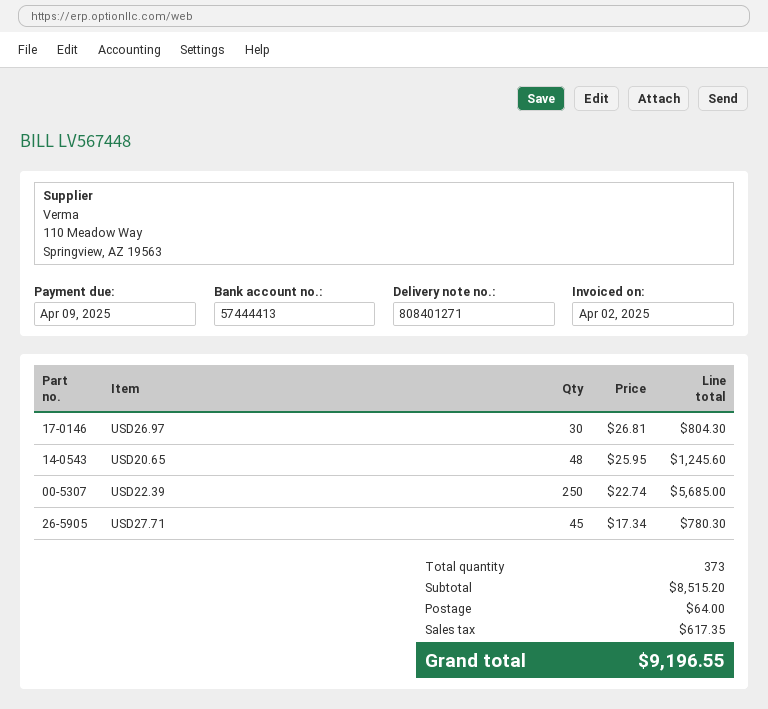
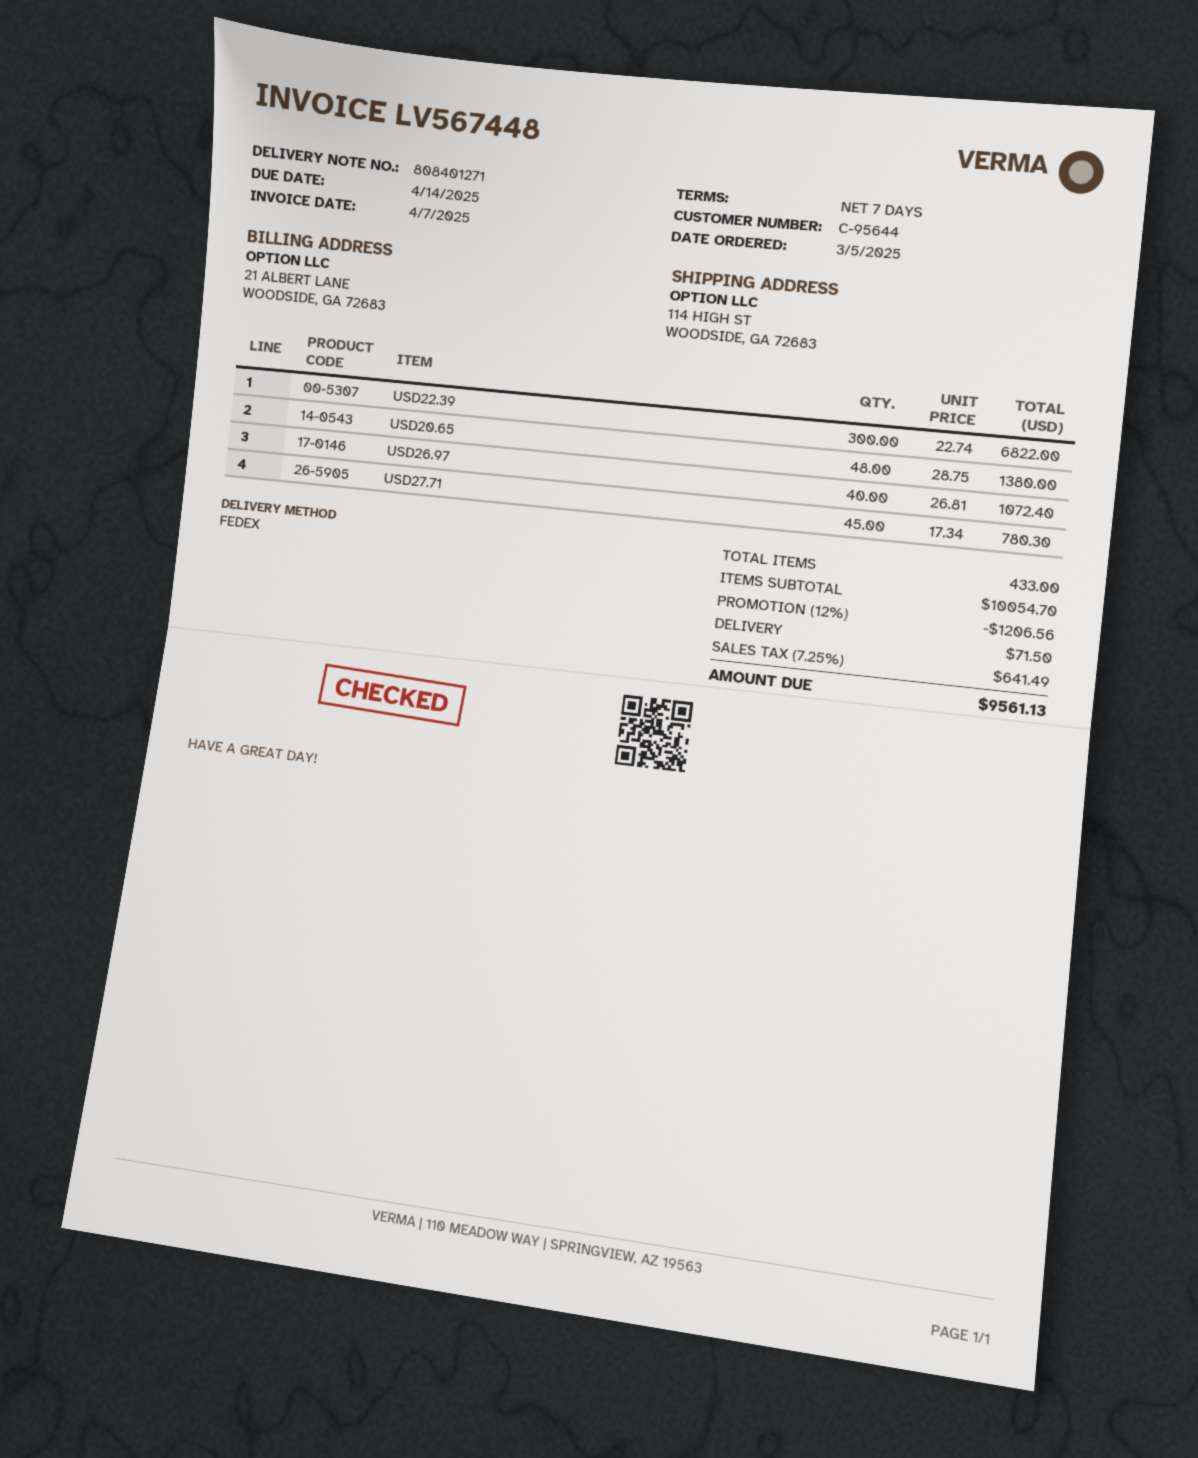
invoice date: 2025-04-02 -> 2025-04-07
due date: 2025-04-09 -> 2025-04-14
USD26.97: 30 x 26.81 = 804.30 -> 40 x 26.81 = 1072.40
USD20.65: 48 x 25.95 = 1245.60 -> 48 x 28.75 = 1380.00
USD22.39: 250 x 22.74 = 5685.00 -> 300 x 22.74 = 6822.00
total quantity: 373 -> 433
subtotal: 8515.20 -> 10054.70
discount: none -> 12% = 1206.56
shipping: 64.00 -> 71.50
tax: 617.35 -> 641.49
total: 9196.55 -> 9561.13

